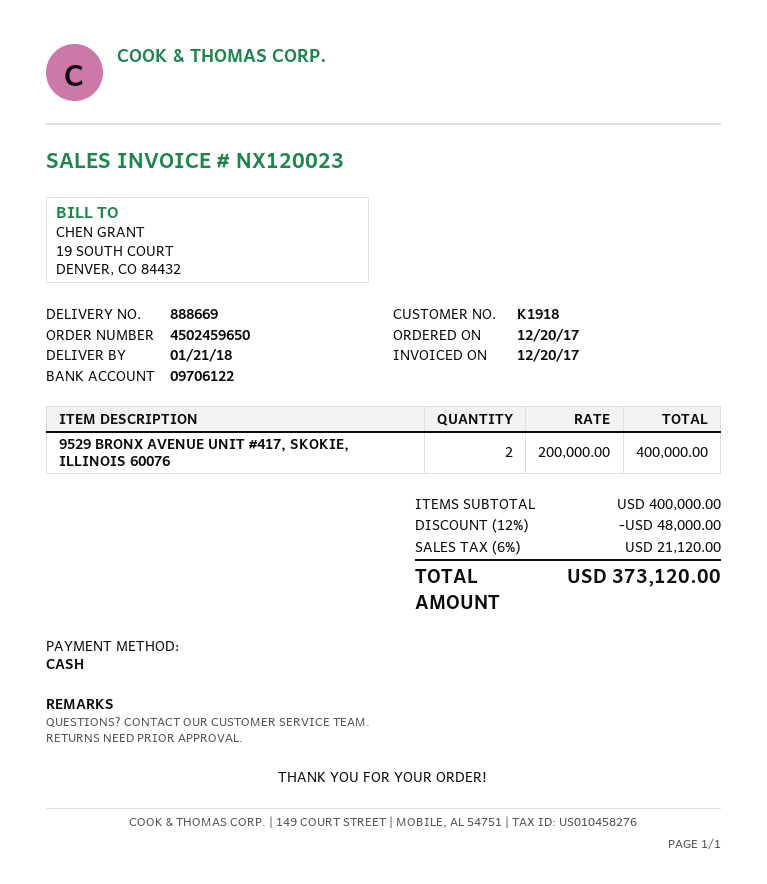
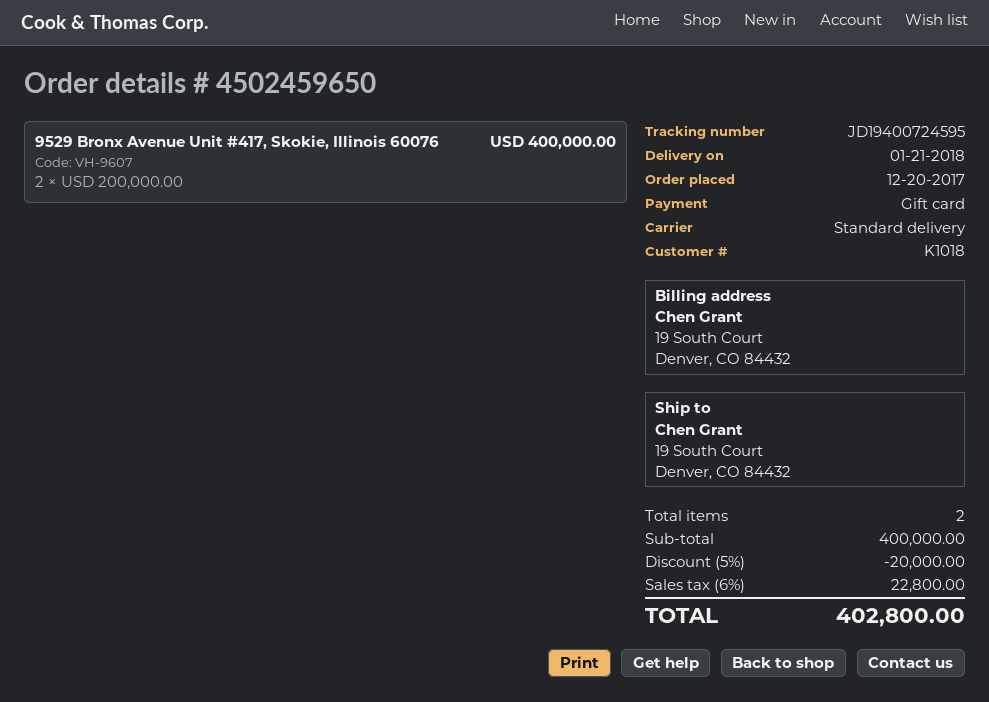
customer number: K1918 -> K1018
payment method: cash -> gift card
discount: 12% = 48000.00 -> 5% = 20000.00
tax: 6% = 21120.00 -> 6% = 22800.00
total: 373120.00 -> 402800.00

